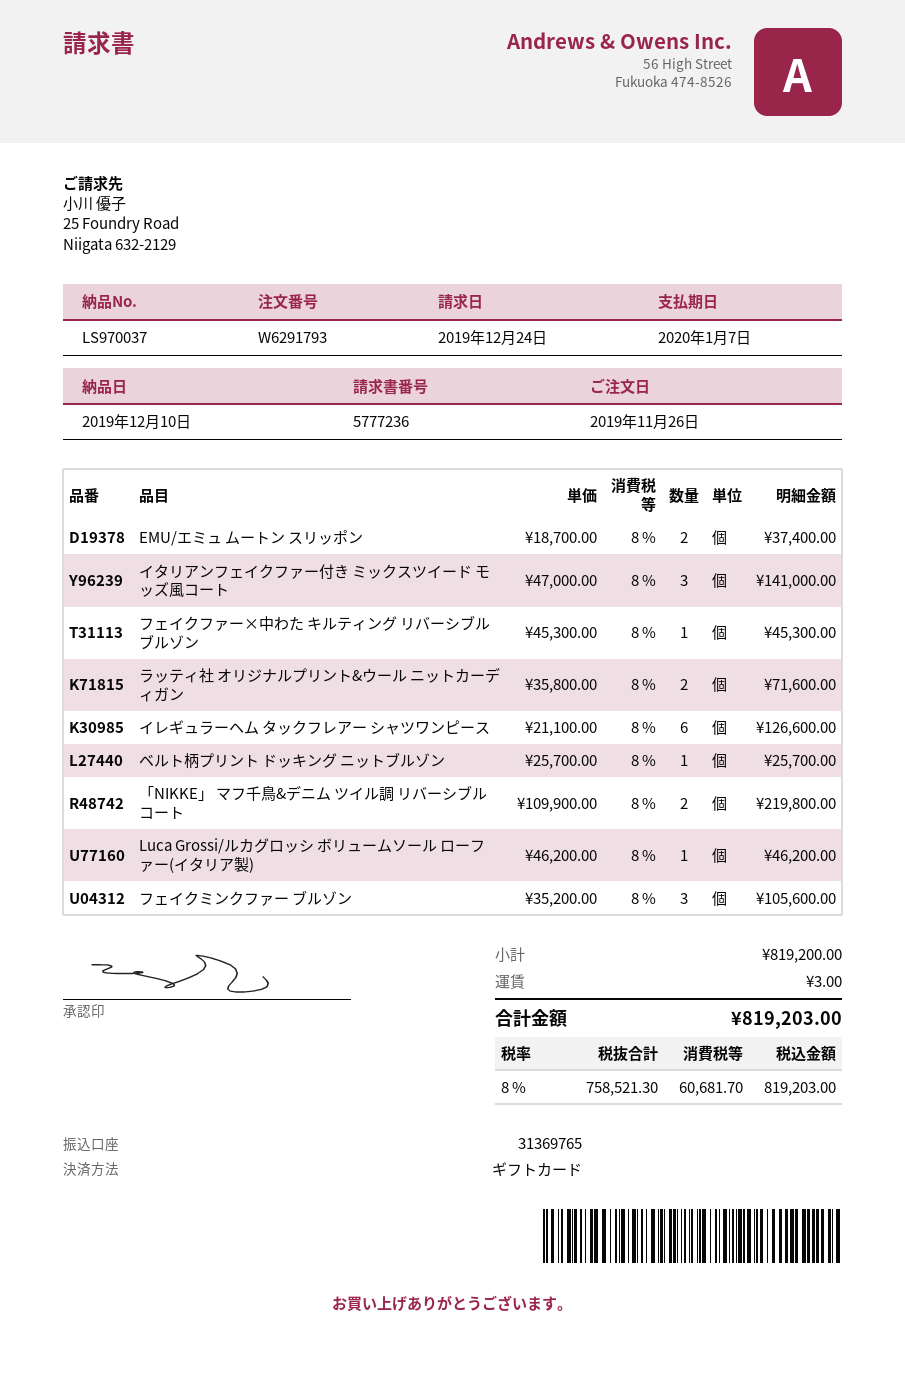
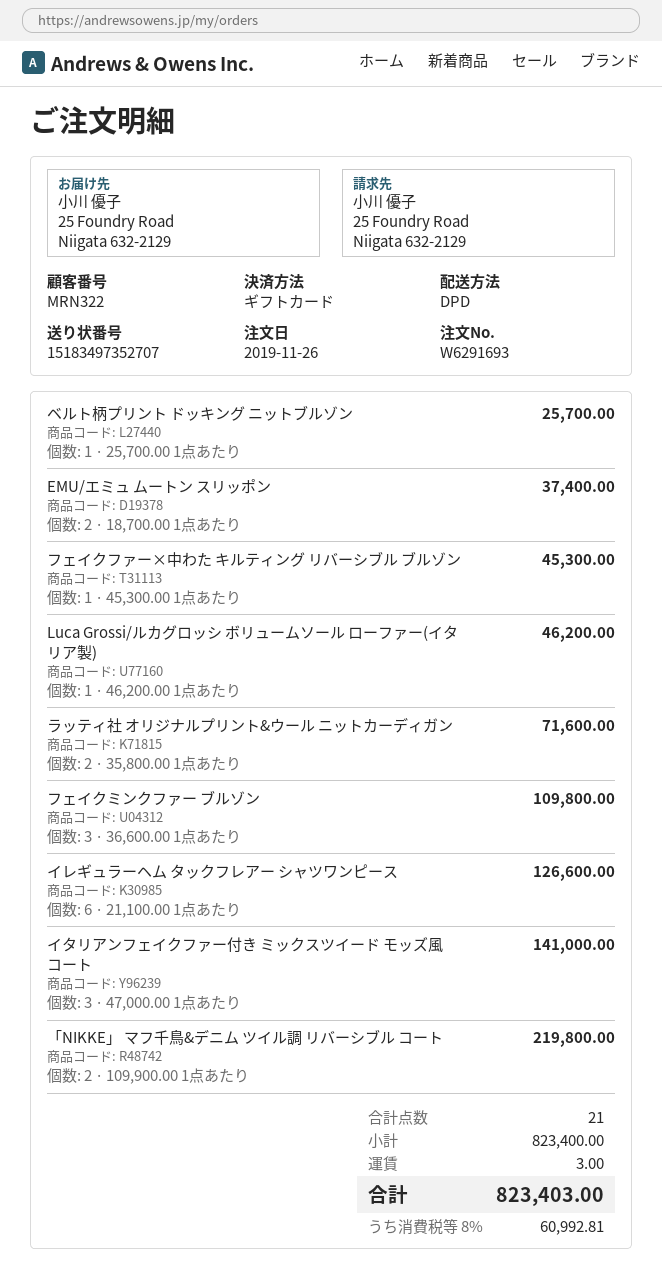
order number: W6291793 -> W6291693
フェイクミンクファー ブルゾン: 3 x 35200.00 = 105600.00 -> 3 x 36600.00 = 109800.00
subtotal: 819200.00 -> 823400.00
tax: 8% = 60681.70 -> 8% = 60992.81
total: 819203.00 -> 823403.00

